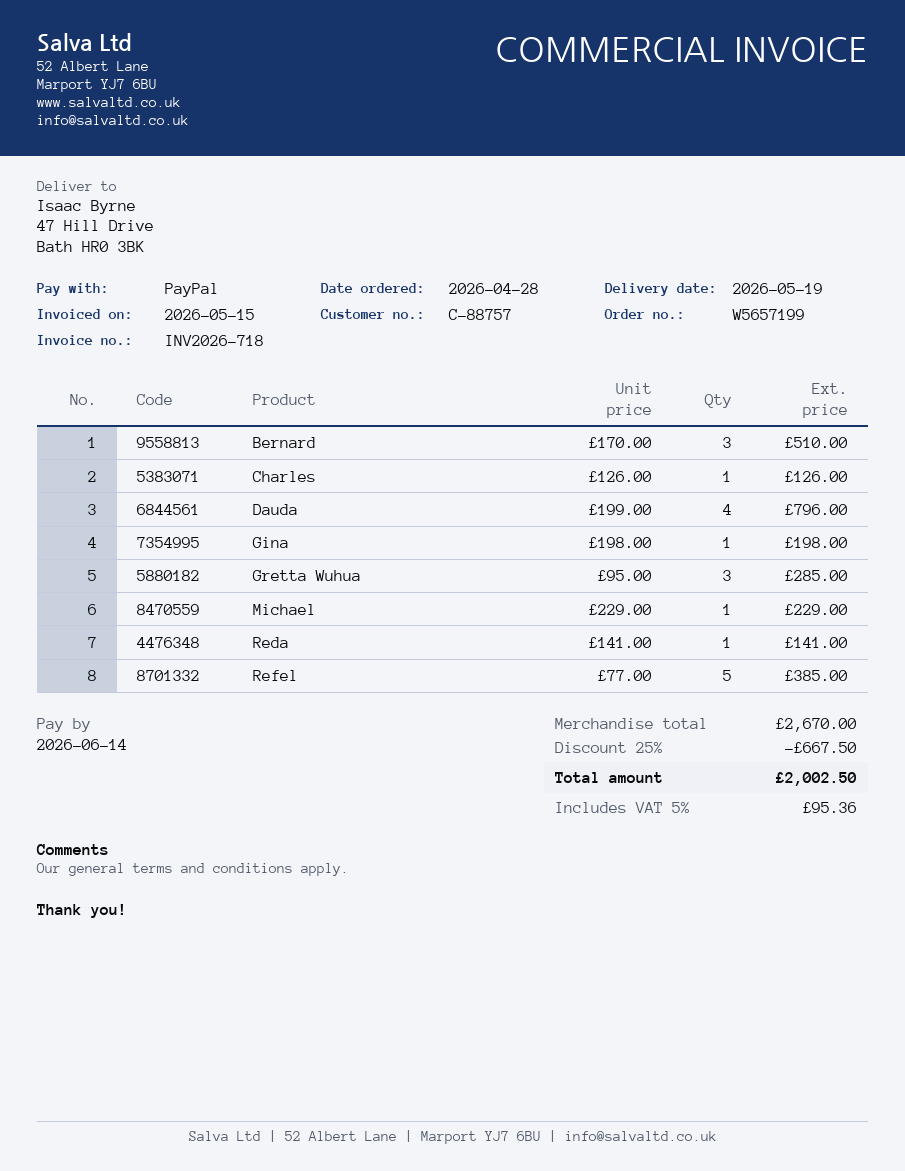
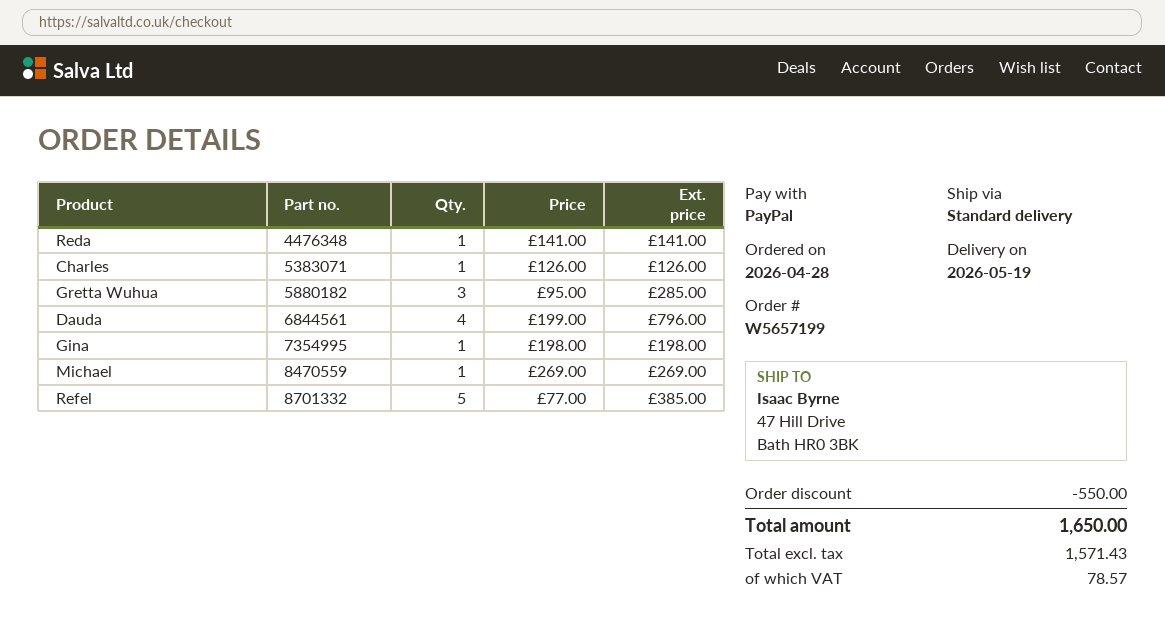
Bernard: 3 x 170.00 = 510.00 -> none
Michael: 1 x 229.00 = 229.00 -> 1 x 269.00 = 269.00
discount: 667.50 -> 550.00
tax: 95.36 -> 78.57
total: 2002.50 -> 1650.00

